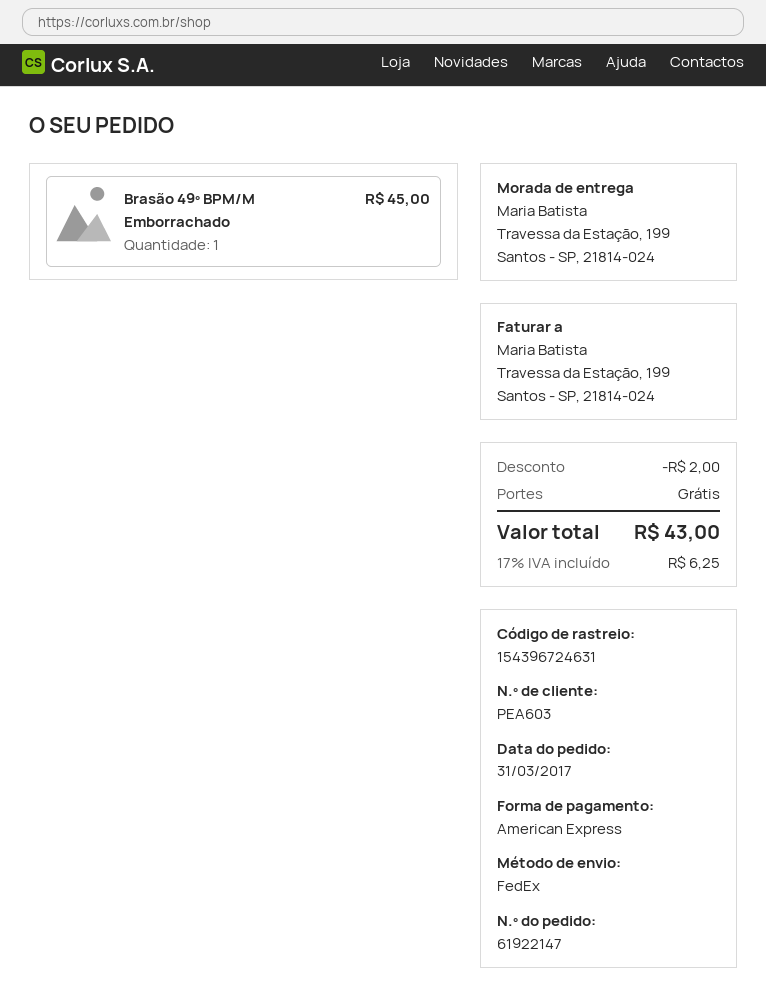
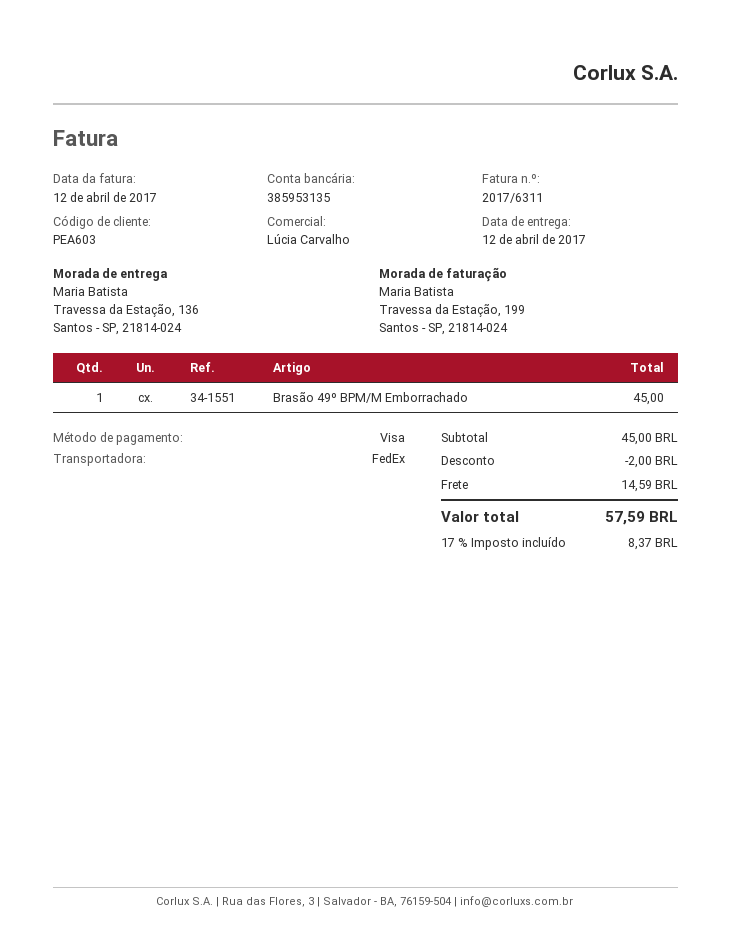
payment method: American Express -> Visa
ship to: Travessa da Estação, 199, Santos - SP, 21814-024 -> Travessa da Estação, 136, Santos - SP, 21814-024
shipping: 0.00 -> 14.59
tax: 17% = 6.25 -> 17% = 8.37
total: 43.00 -> 57.59

